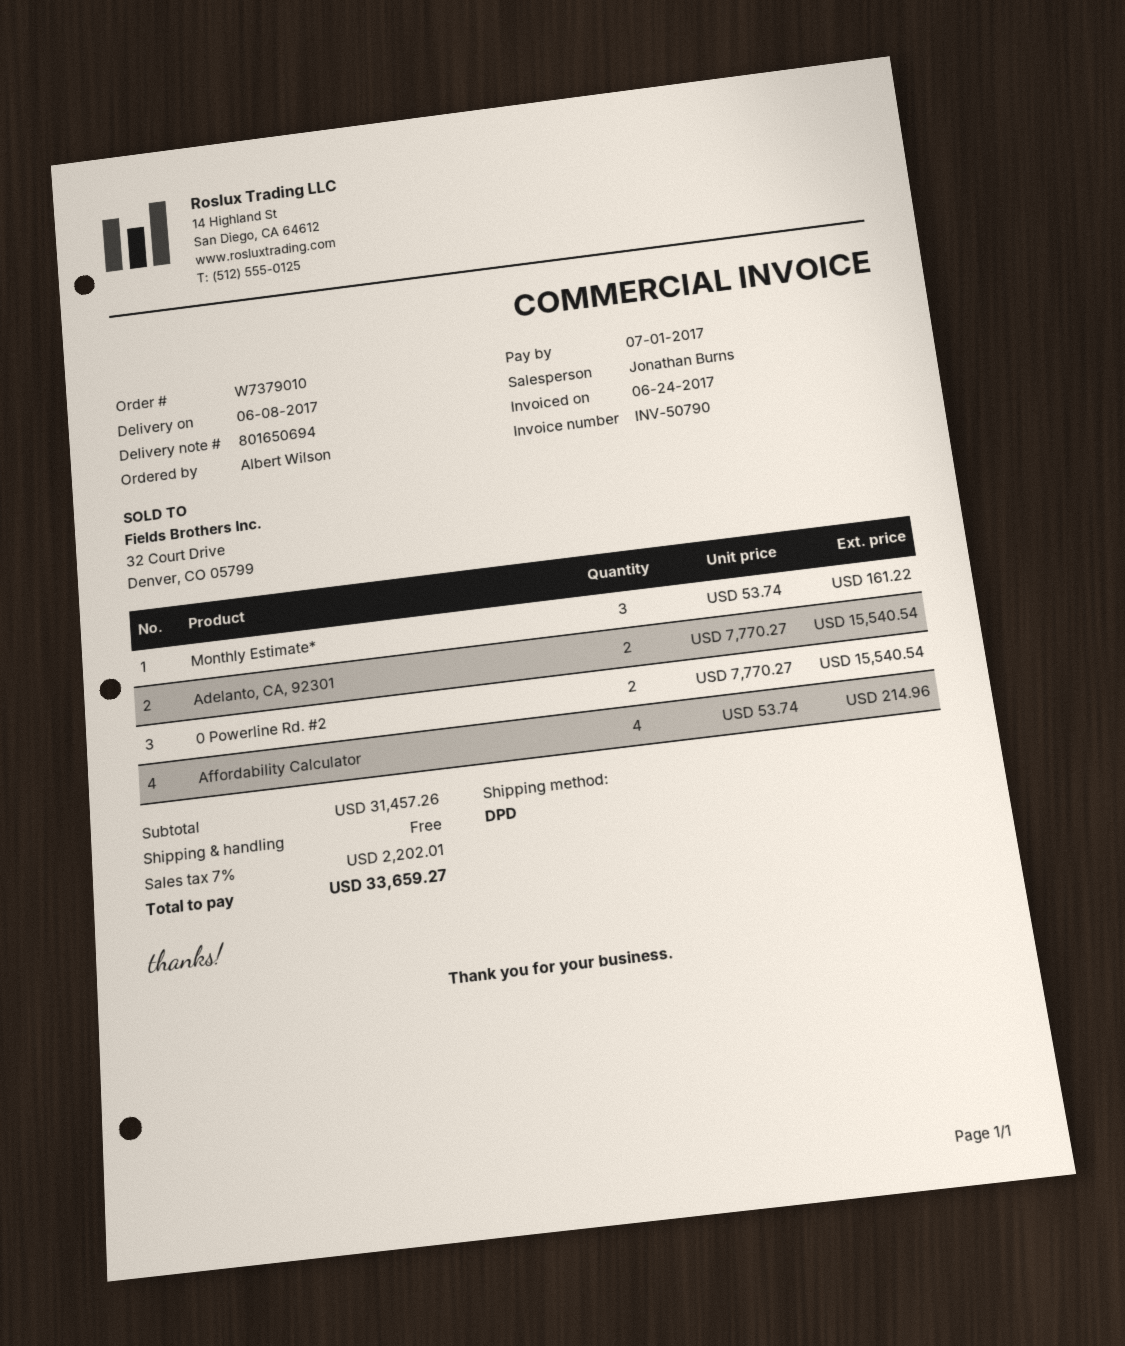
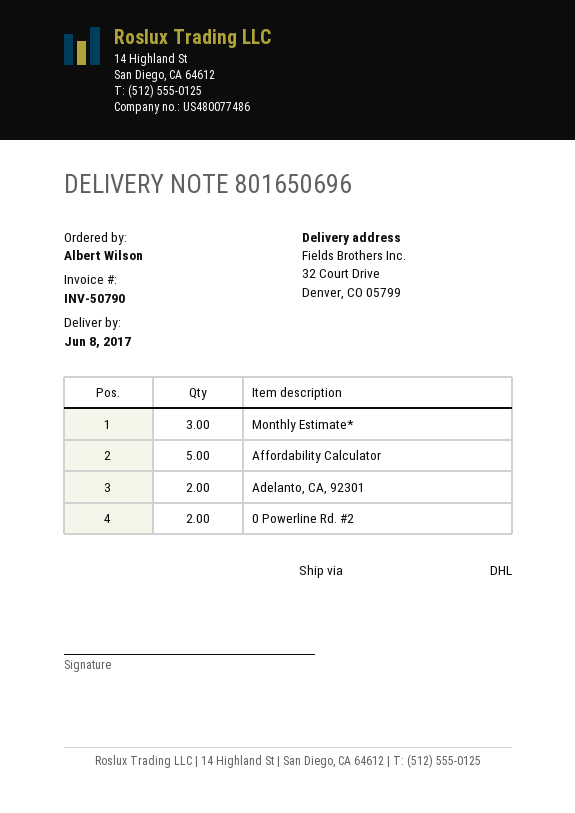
delivery note number: 801650694 -> 801650696
shipping method: DPD -> DHL
Affordability Calculator: 4 -> 5

